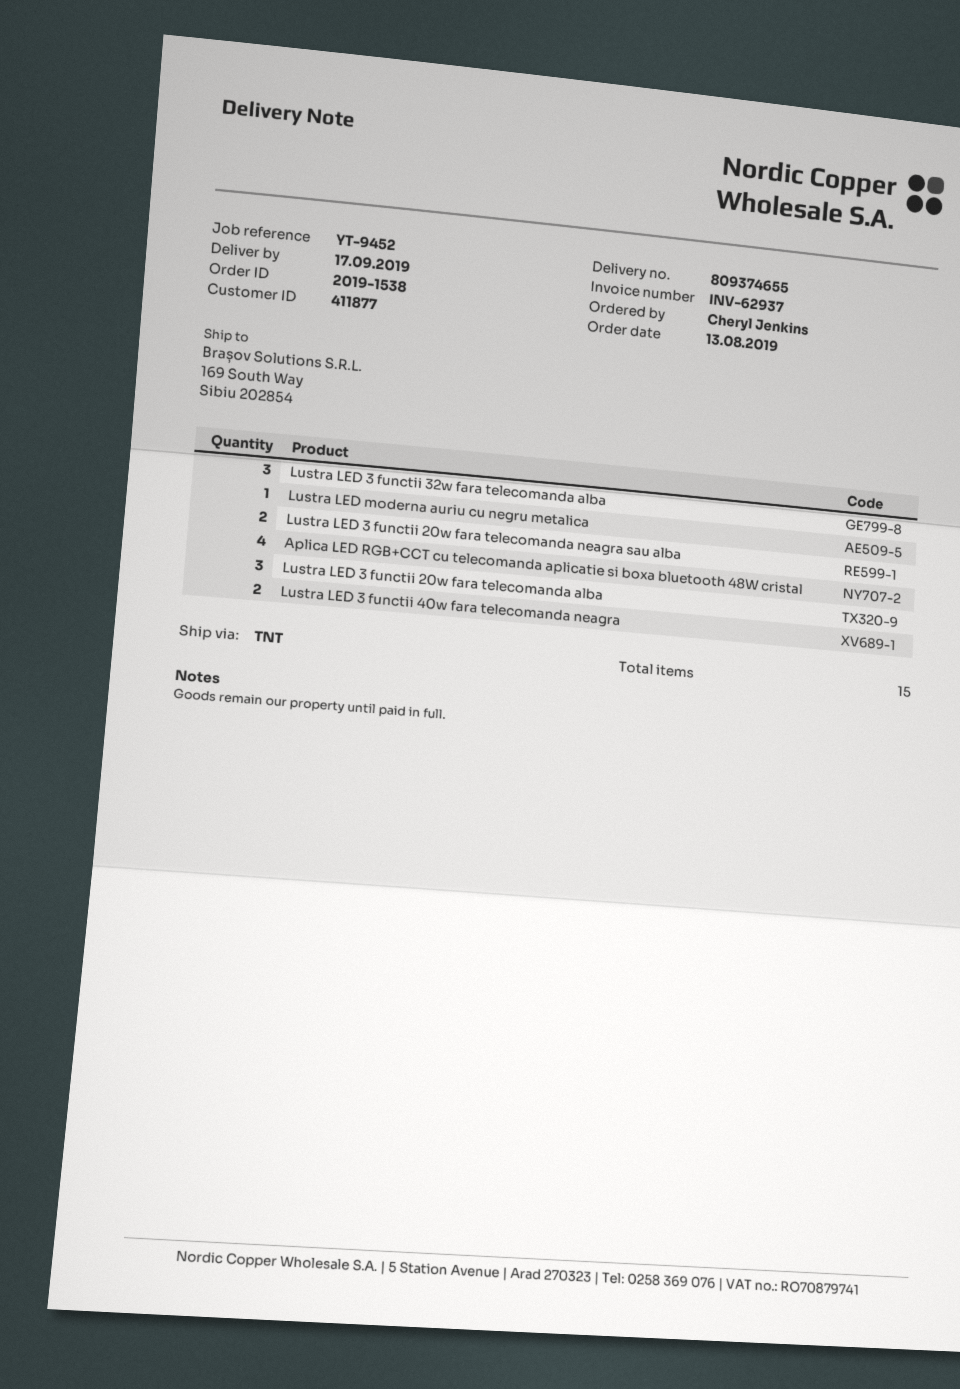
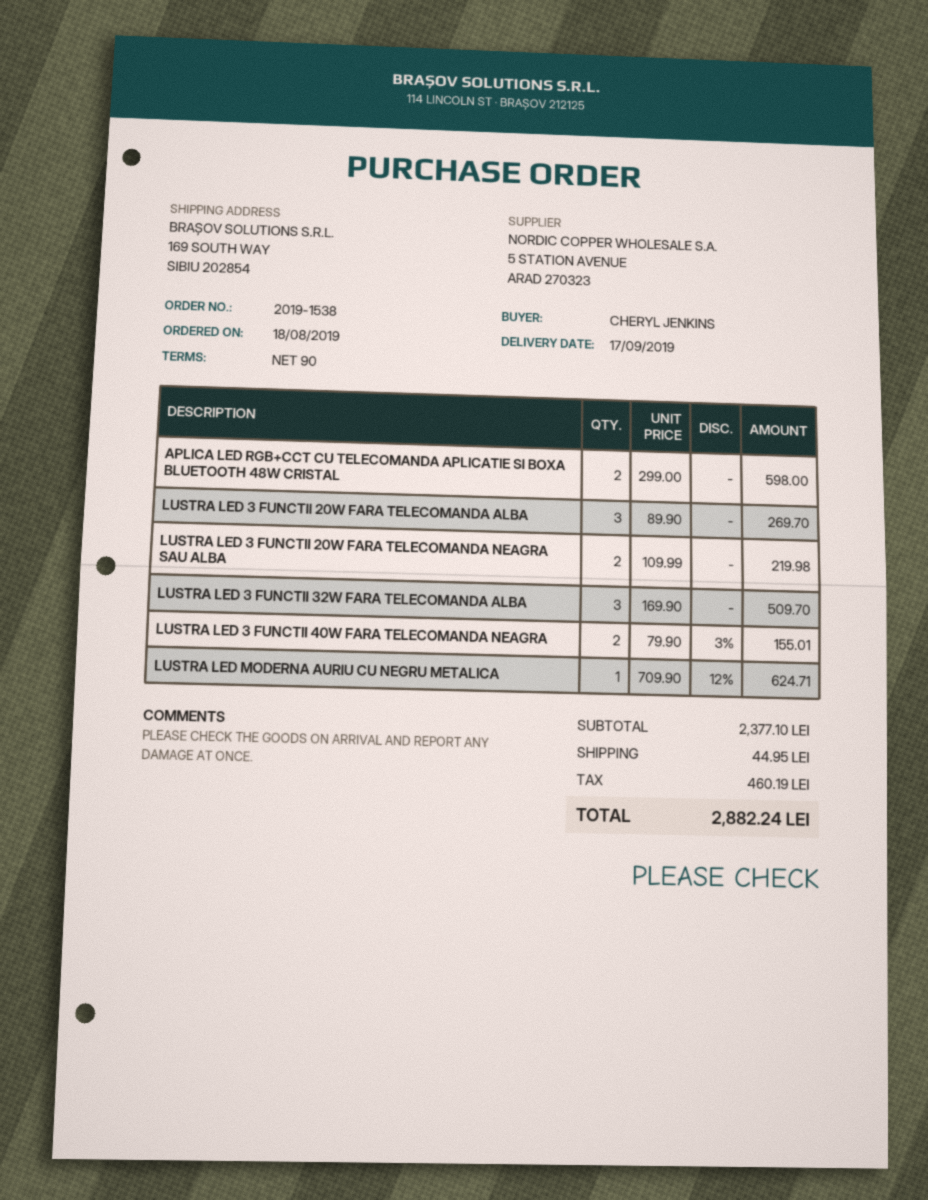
order date: 2019-08-13 -> 2019-08-18
Aplica LED RGB+CCT cu telecomanda aplicatie si boxa bluetooth 48W cristal: 4 -> 2

